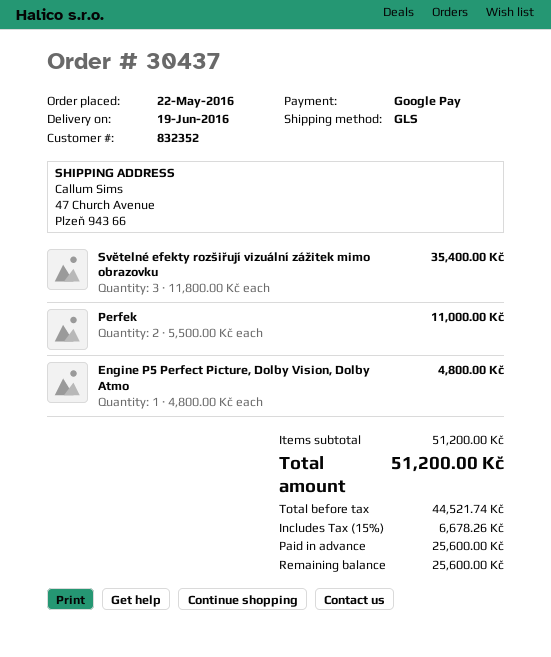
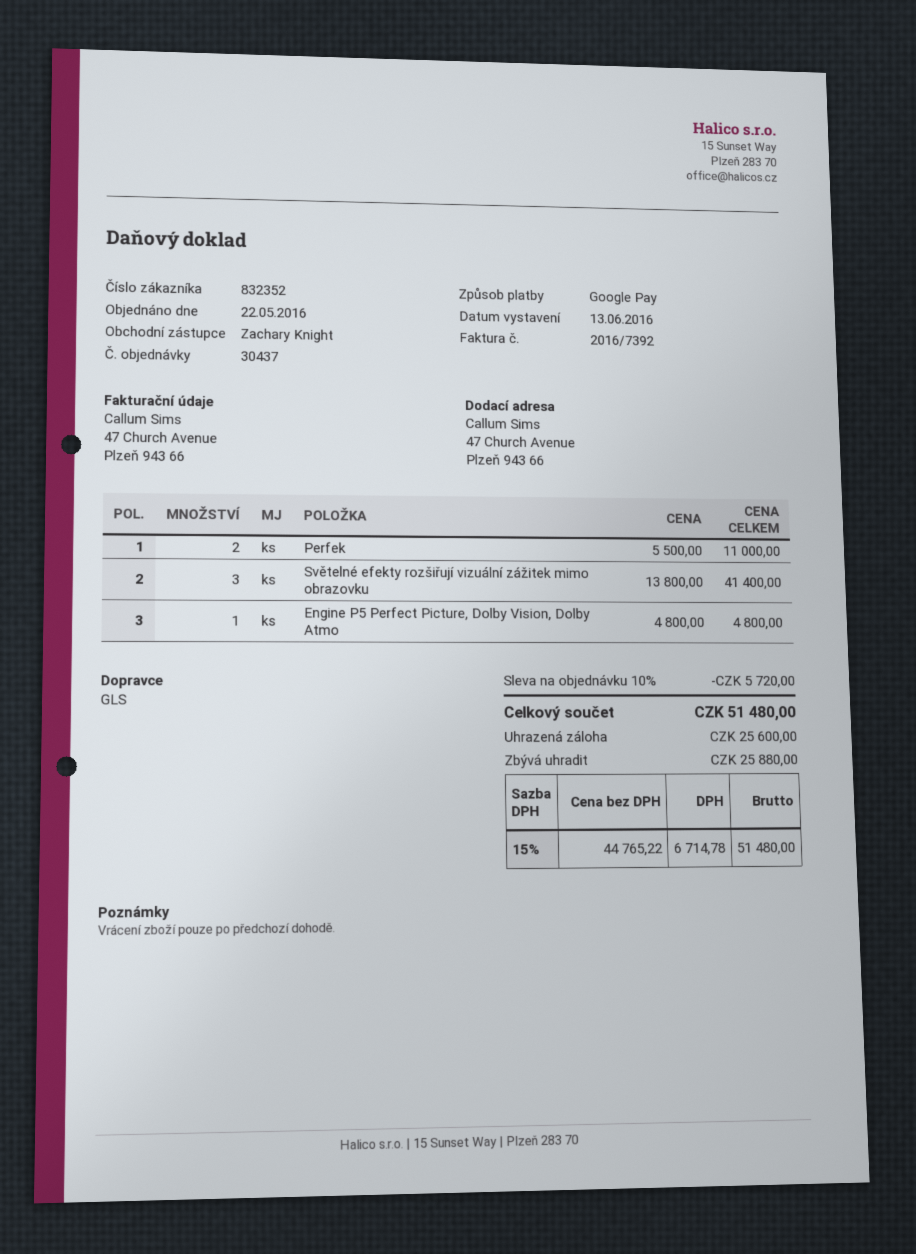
Světelné efekty rozšiřují vizuální zážitek mimo obrazovku: 3 x 11800.00 = 35400.00 -> 3 x 13800.00 = 41400.00
discount: none -> 10% = 5720.00
net: 44521.74 -> 44765.22
tax: 15% = 6678.26 -> 15% = 6714.78
total: 51200.00 -> 51480.00
balance: 25600.00 -> 25880.00

